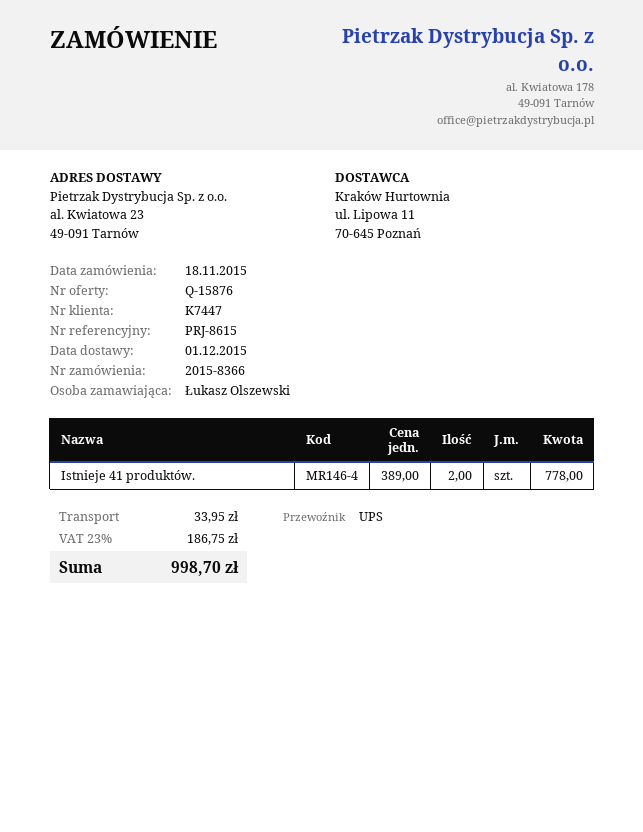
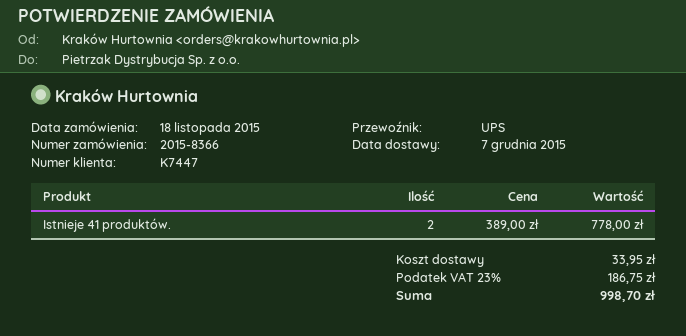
delivery date: 2015-12-01 -> 2015-12-07

